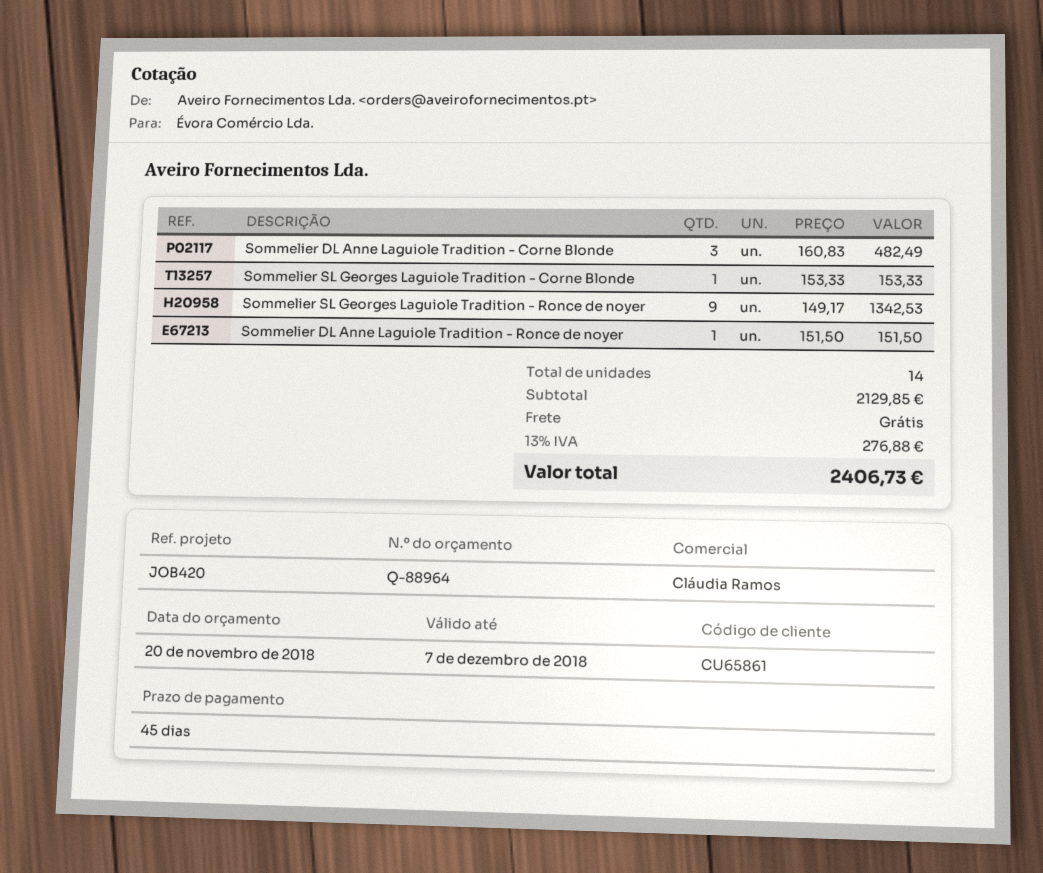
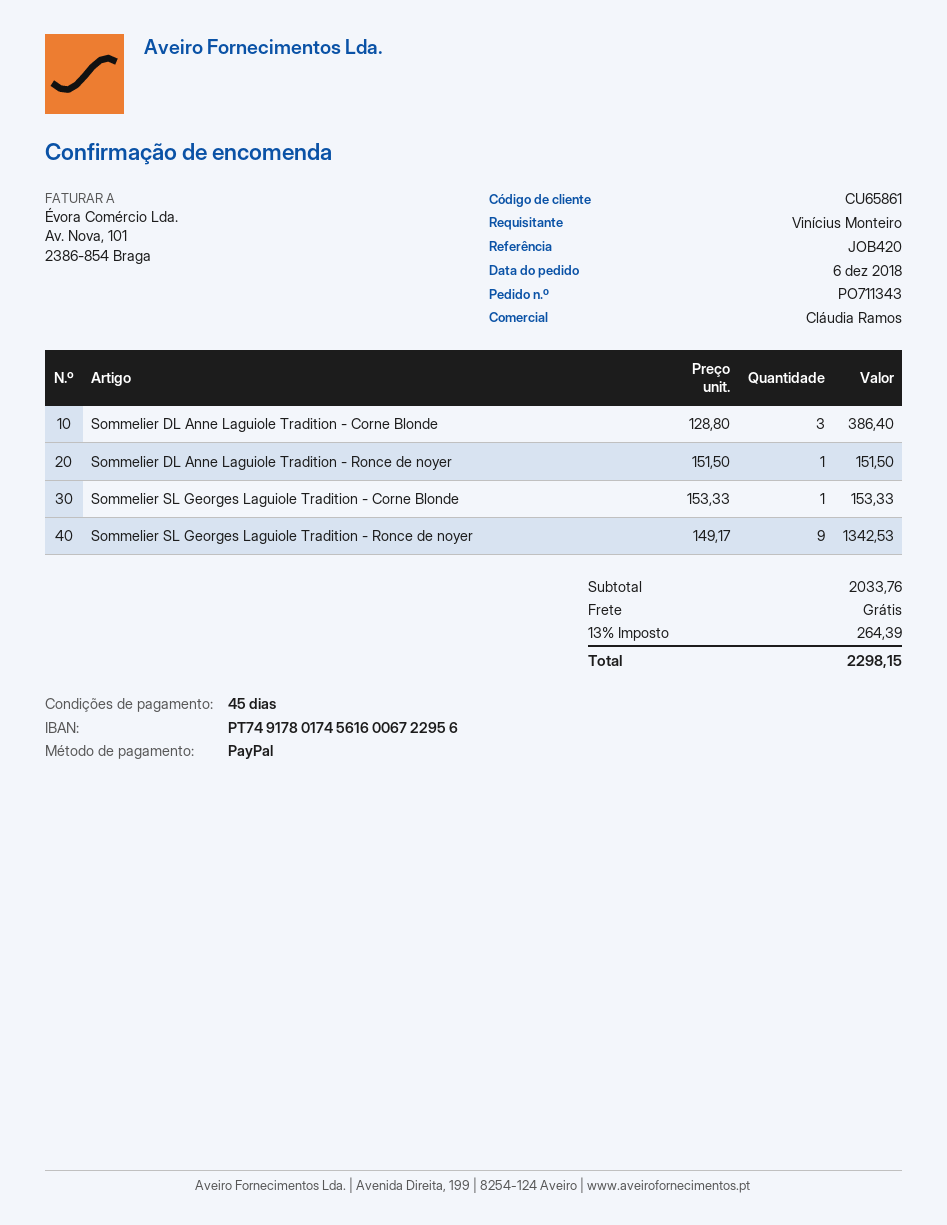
Sommelier DL Anne Laguiole Tradition - Corne Blonde: 3 x 160.83 = 482.49 -> 3 x 128.80 = 386.40
subtotal: 2129.85 -> 2033.76
tax: 13% = 276.88 -> 13% = 264.39
total: 2406.73 -> 2298.15

